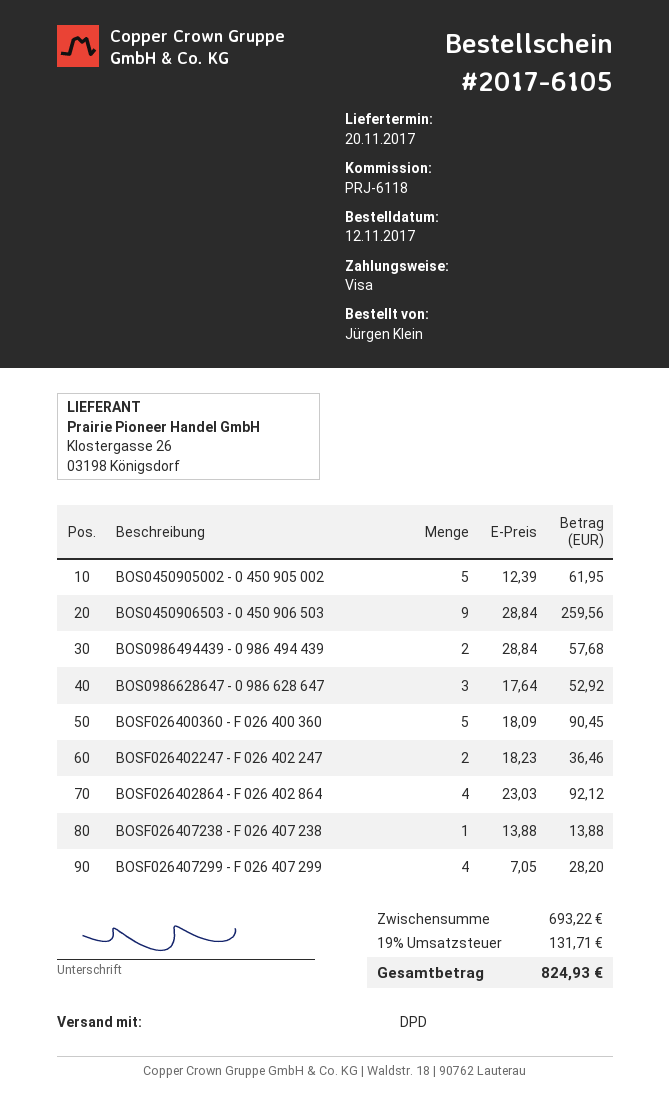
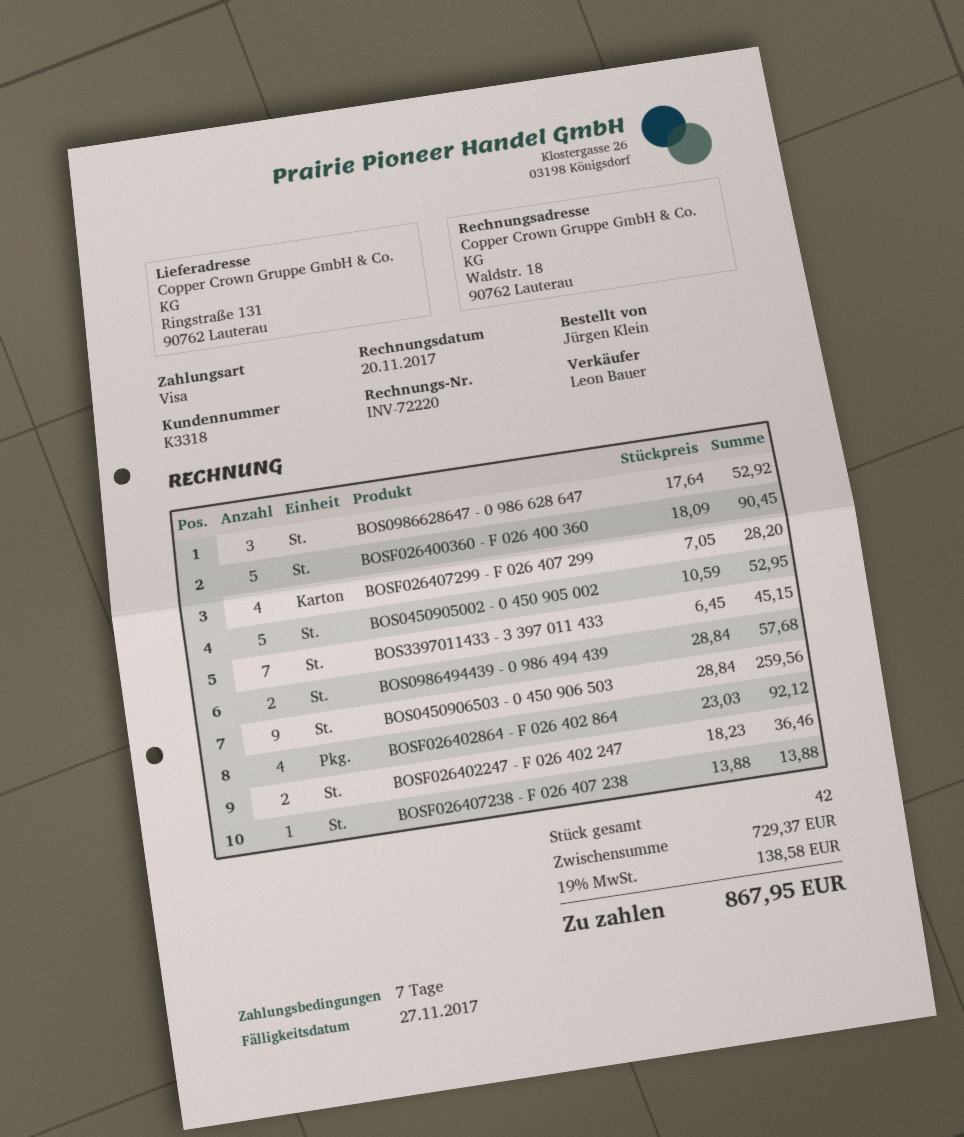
BOS0450905002 - 0 450 905 002: 5 x 12.39 = 61.95 -> 5 x 10.59 = 52.95
BOS3397011433 - 3 397 011 433: none -> 7 x 6.45 = 45.15
subtotal: 693.22 -> 729.37
tax: 19% = 131.71 -> 19% = 138.58
total: 824.93 -> 867.95

